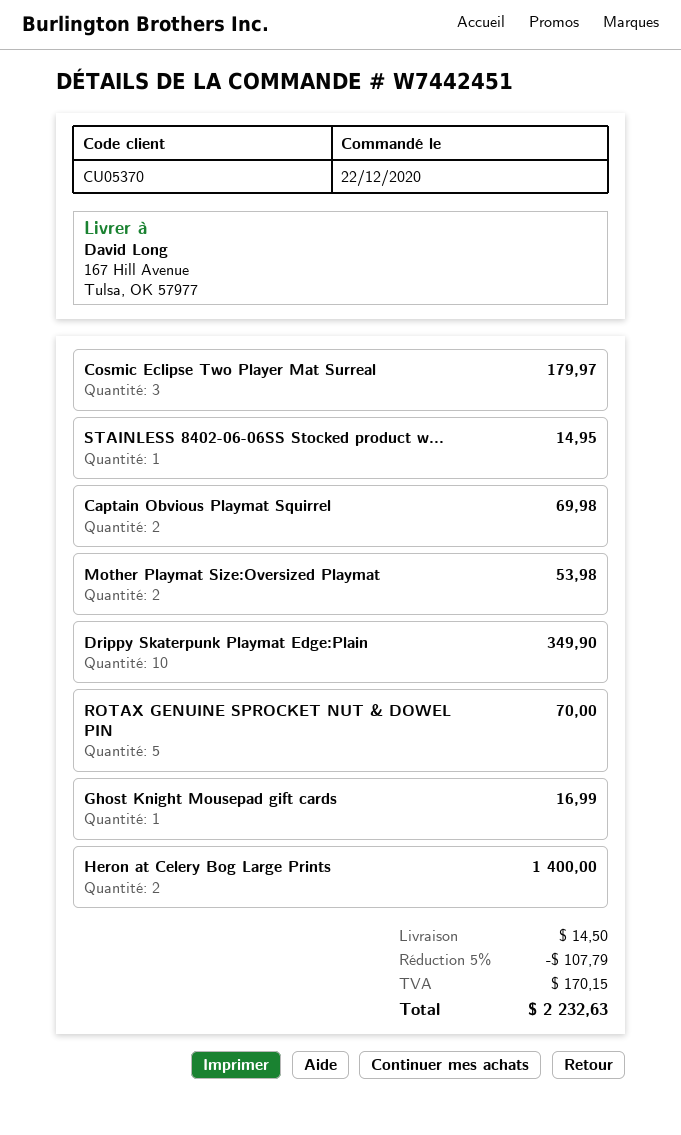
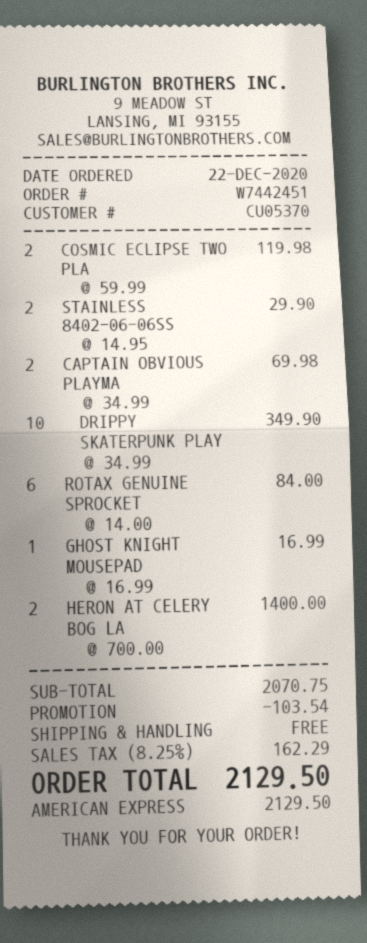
Cosmic Eclipse Two Player Mat Surreal: 3 for 179.97 -> 2 for 119.98
STAINLESS 8402-06-06SS Stocked product w...: 1 for 14.95 -> 2 for 29.90
Mother Playmat Size:Oversized Playmat: 2 for 53.98 -> none
ROTAX GENUINE SPROCKET NUT & DOWEL PIN: 5 for 70.00 -> 6 for 84.00
discount: 107.79 -> 103.54
shipping: 14.50 -> 0.00
tax: 170.15 -> 162.29
total: 2232.63 -> 2129.50

